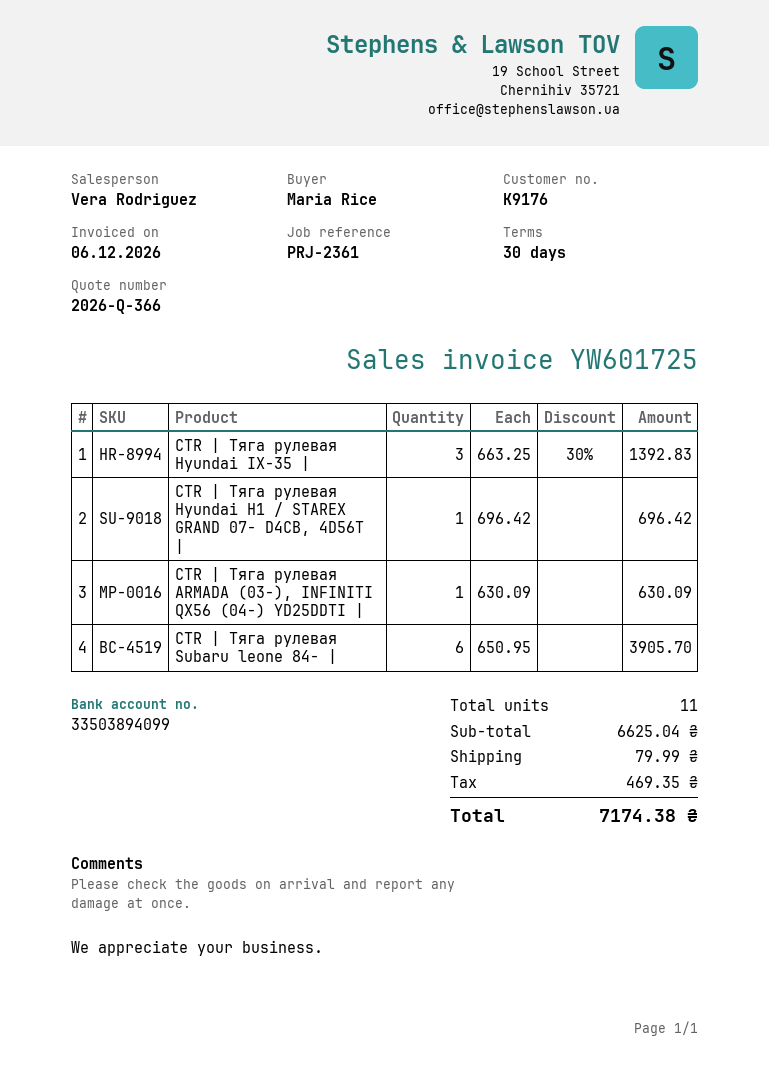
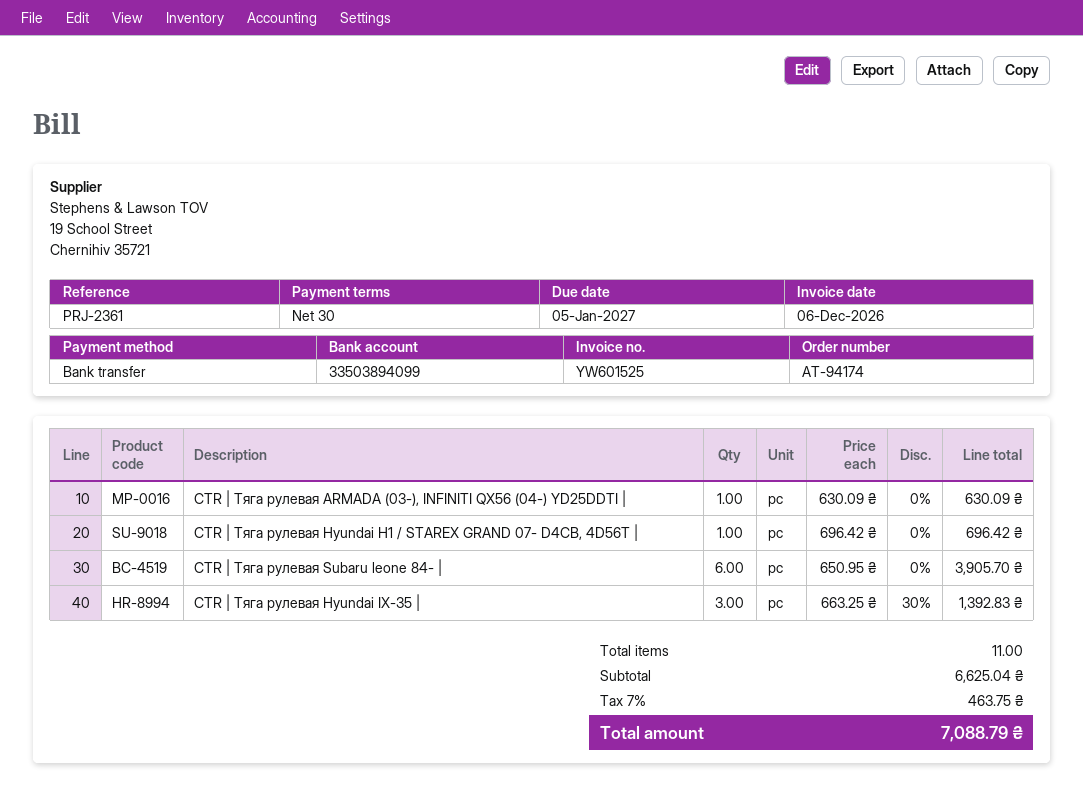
invoice number: YW601725 -> YW601525
shipping: 79.99 -> none
tax: 469.35 -> 463.75
total: 7174.38 -> 7088.79

